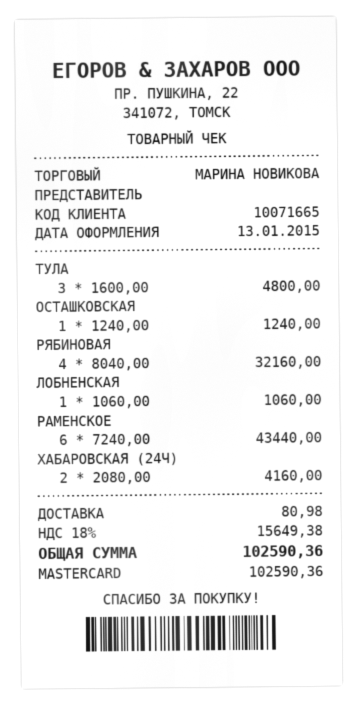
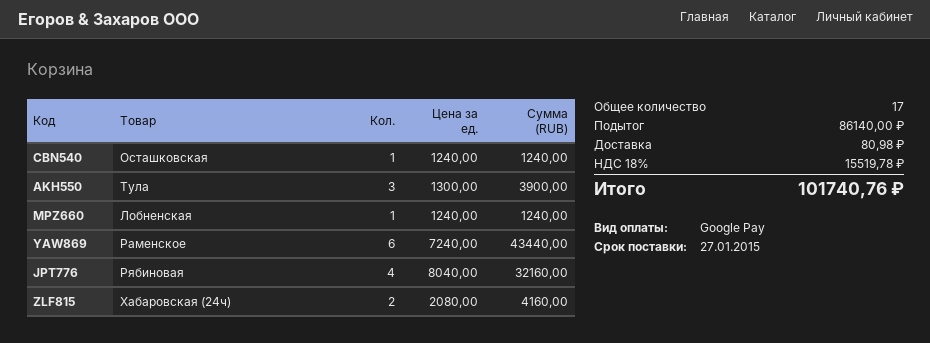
payment method: Mastercard -> Google Pay
ТУЛА: 3 x 1600.00 = 4800.00 -> 3 x 1300.00 = 3900.00
ЛОБНЕНСКАЯ: 1 x 1060.00 = 1060.00 -> 1 x 1240.00 = 1240.00
tax: 18% = 15649.38 -> 18% = 15519.78
total: 102590.36 -> 101740.76

